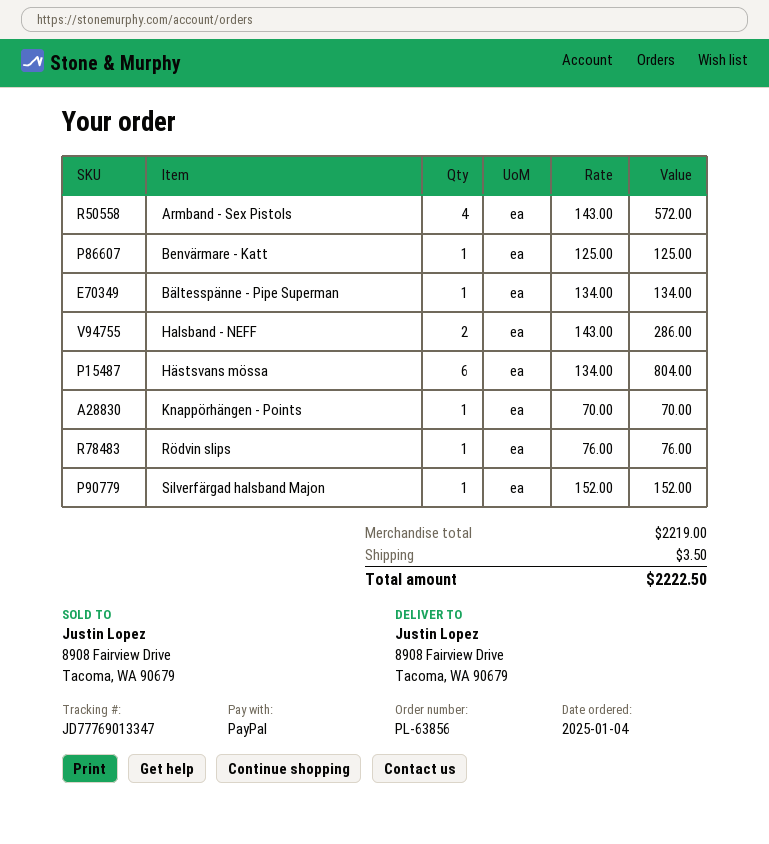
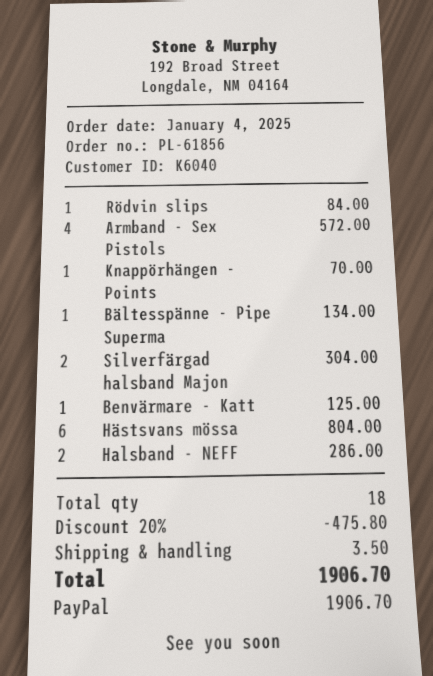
order number: PL-63856 -> PL-61856
Rödvin slips: 1 for 76.00 -> 1 for 84.00
Silverfärgad halsband Majon: 1 for 152.00 -> 2 for 304.00
discount: none -> 20% = 475.80
total: 2222.50 -> 1906.70

